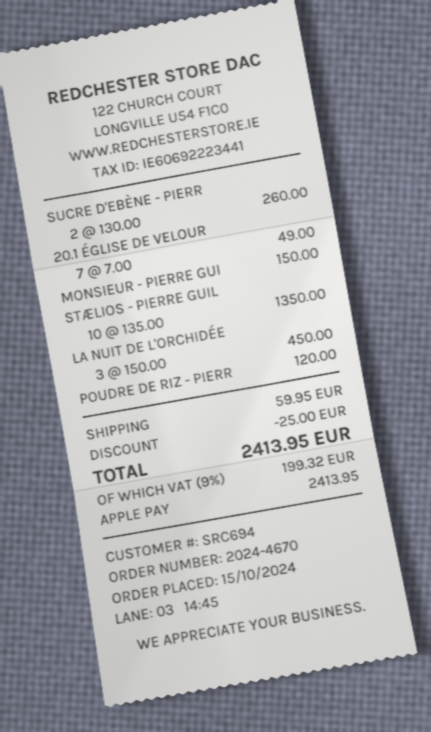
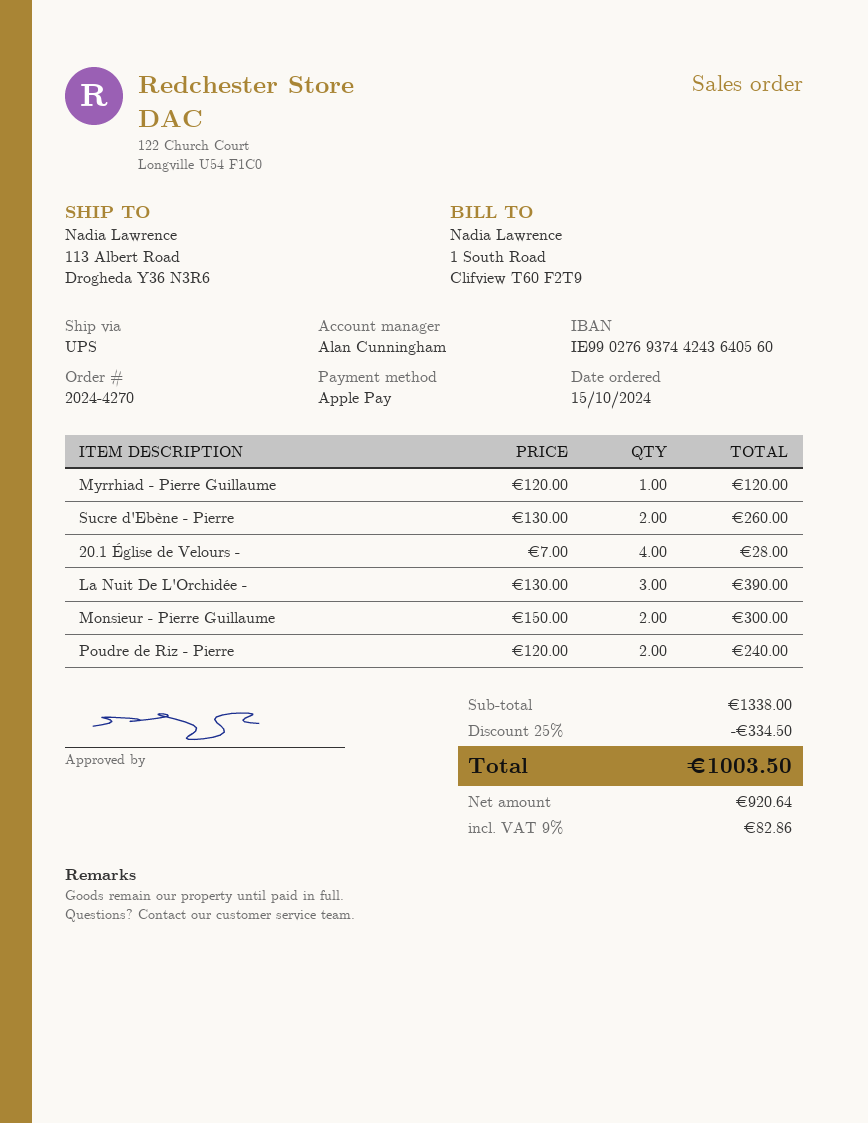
order number: 2024-4670 -> 2024-4270
20.1 ÉGLISE DE VELOUR: 7 x 7.00 = 49.00 -> 4 x 7.00 = 28.00
MONSIEUR - PIERRE GUI: 1 x 150.00 = 150.00 -> 2 x 150.00 = 300.00
STÆLIOS - PIERRE GUIL: 10 x 135.00 = 1350.00 -> none
LA NUIT DE L'ORCHIDÉE: 3 x 150.00 = 450.00 -> 3 x 130.00 = 390.00
POUDRE DE RIZ - PIERR: 1 x 120.00 = 120.00 -> 2 x 120.00 = 240.00
Myrrhiad - Pierre Guillaume: none -> 1 x 120.00 = 120.00
discount: 25.00 -> 334.50
shipping: 59.95 -> none
tax: 9% = 199.32 -> 9% = 82.86
total: 2413.95 -> 1003.50

